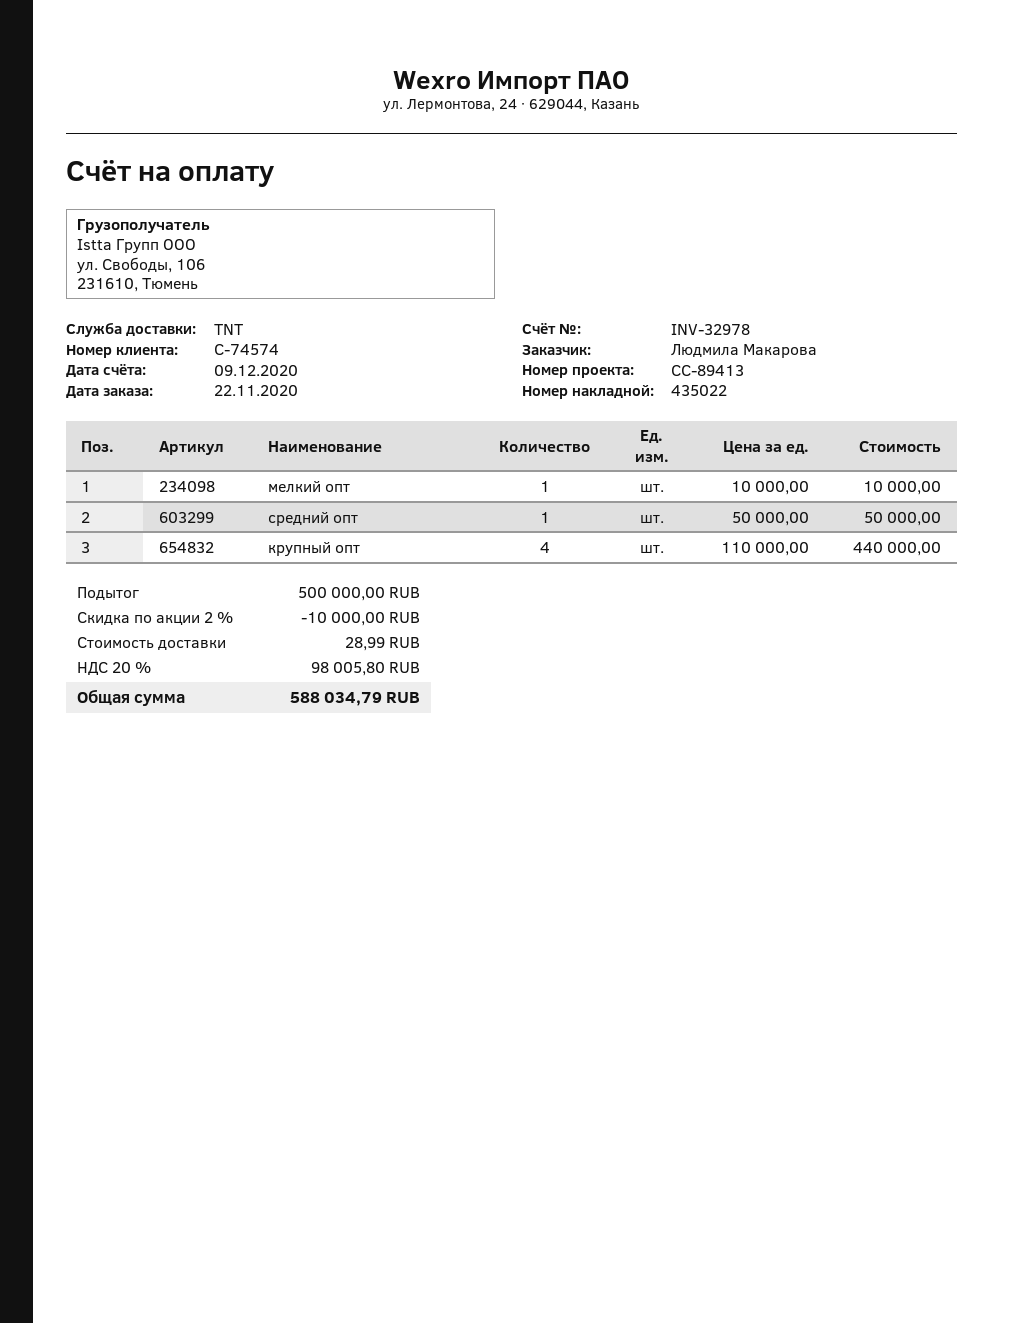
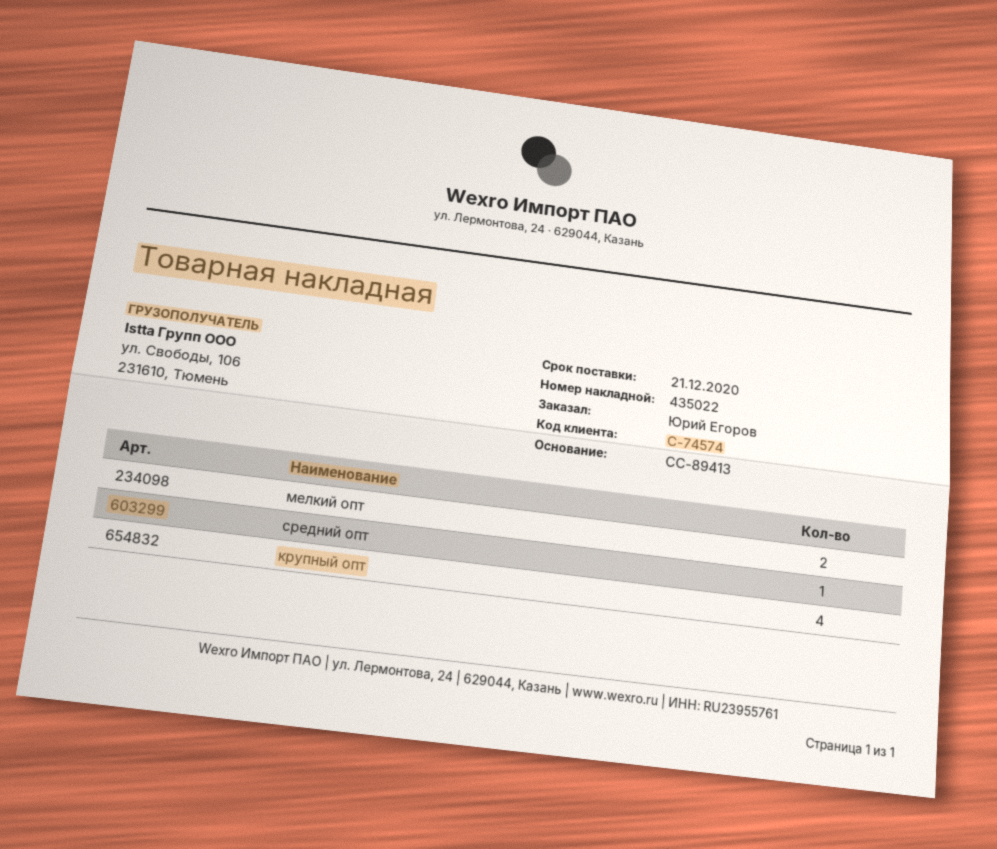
ordered by: Людмила Макарова -> Юрий Егоров
мелкий опт: 1 -> 2

